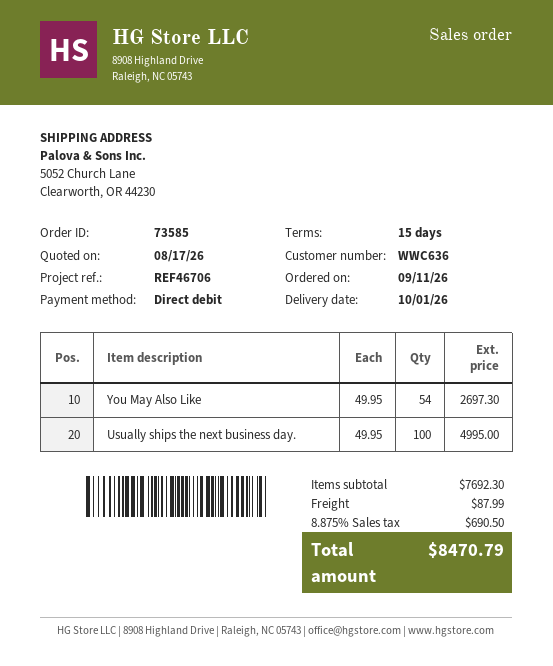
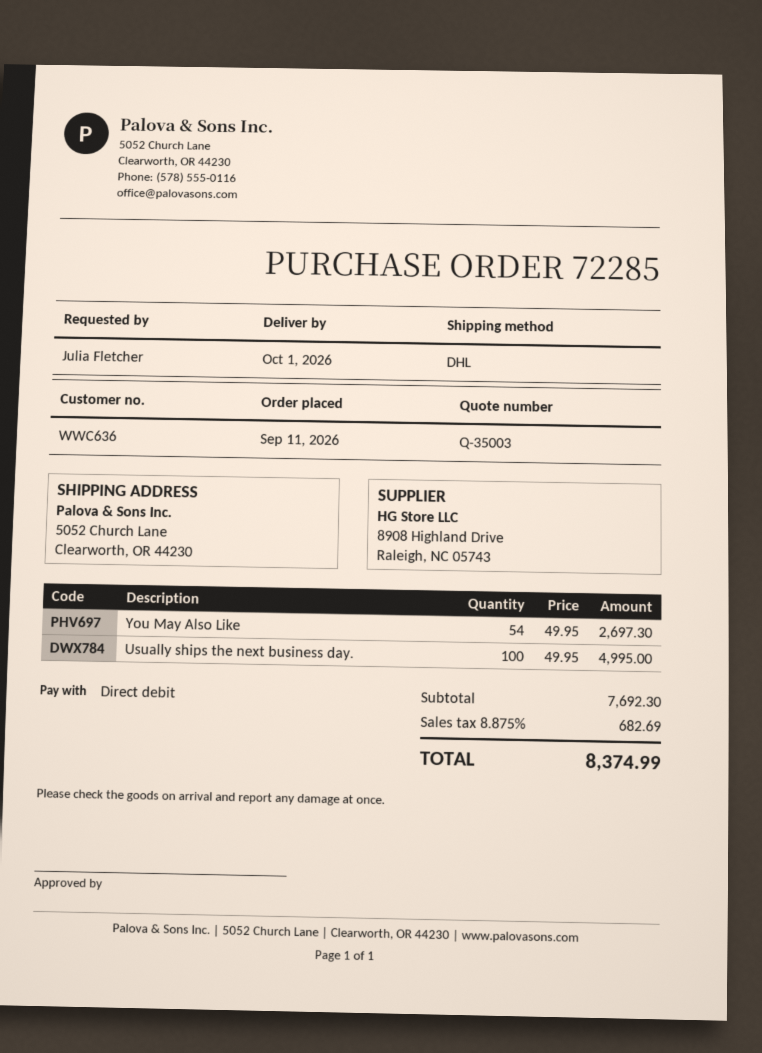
order number: 73585 -> 72285
shipping: 87.99 -> none
tax: 8.875% = 690.50 -> 8.875% = 682.69
total: 8470.79 -> 8374.99

